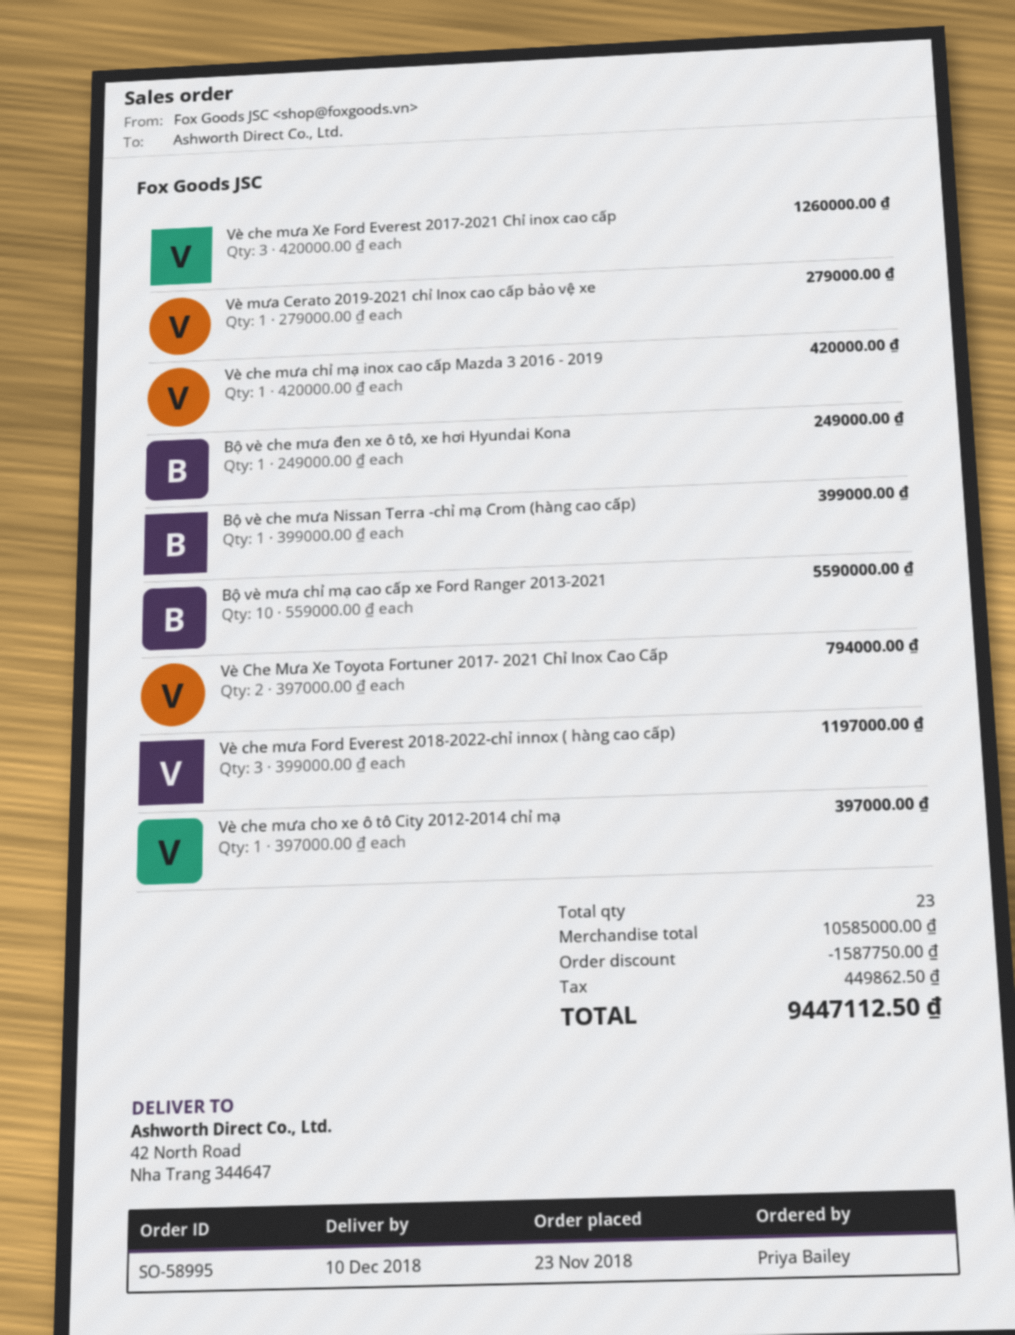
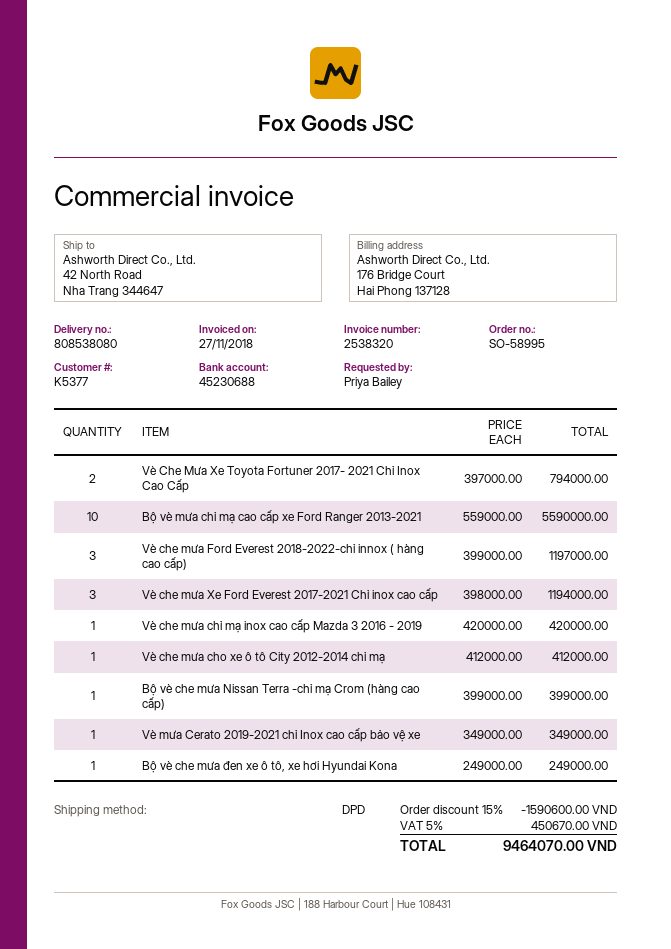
Vè che mưa Xe Ford Everest 2017-2021 Chỉ inox cao cấp: 3 x 420000.00 = 1260000.00 -> 3 x 398000.00 = 1194000.00
Vè mưa Cerato 2019-2021 chỉ Inox cao cấp bảo vệ xe: 1 x 279000.00 = 279000.00 -> 1 x 349000.00 = 349000.00
Vè che mưa cho xe ô tô City 2012-2014 chỉ mạ: 1 x 397000.00 = 397000.00 -> 1 x 412000.00 = 412000.00
discount: 1587750.00 -> 1590600.00
tax: 449862.50 -> 450670.00
total: 9447112.50 -> 9464070.00

